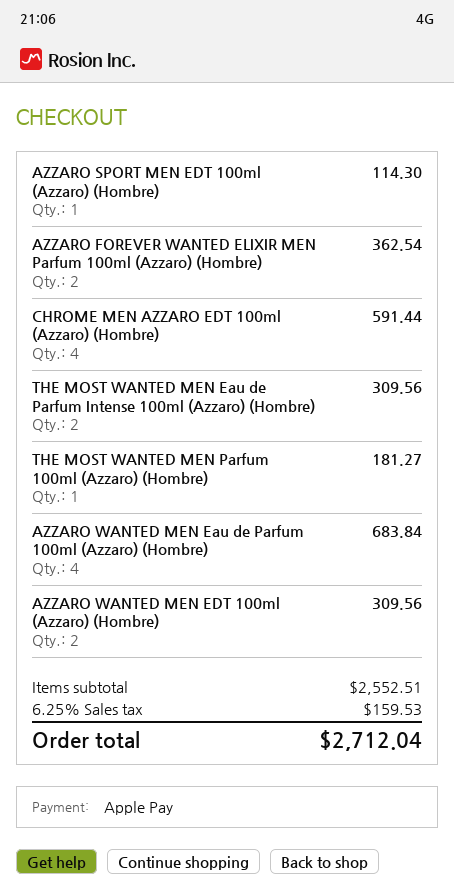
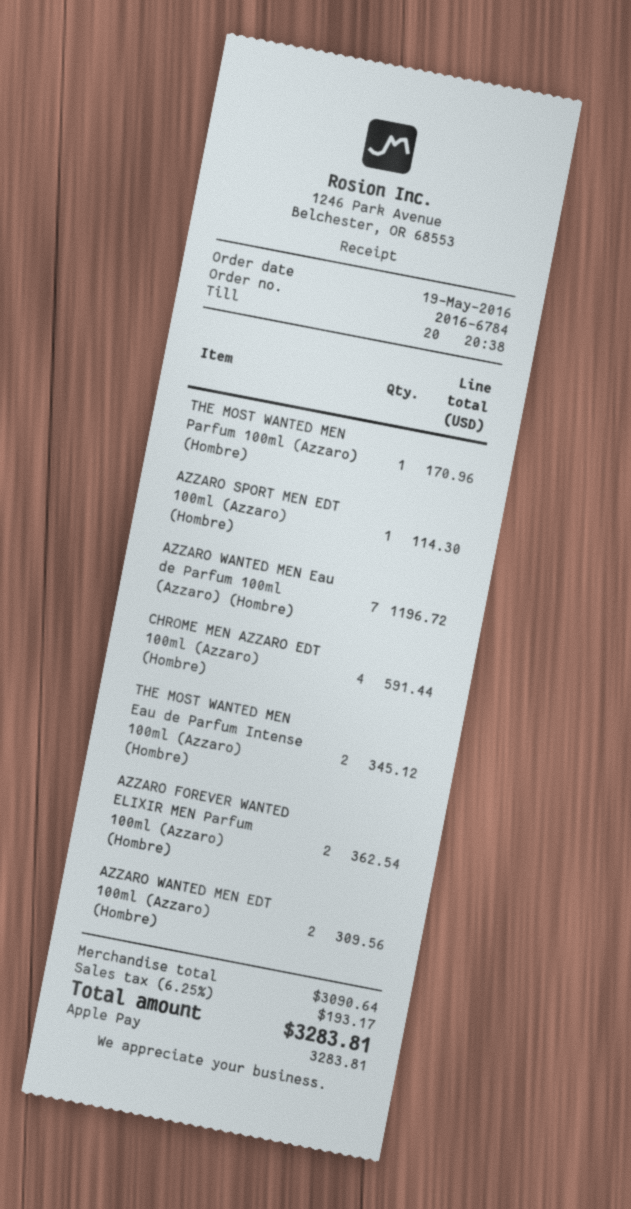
THE MOST WANTED MEN Eau de Parfum Intense 100ml (Azzaro) (Hombre): 2 for 309.56 -> 2 for 345.12
THE MOST WANTED MEN Parfum 100ml (Azzaro) (Hombre): 1 for 181.27 -> 1 for 170.96
AZZARO WANTED MEN Eau de Parfum 100ml (Azzaro) (Hombre): 4 for 683.84 -> 7 for 1196.72
subtotal: 2552.51 -> 3090.64
tax: 6.25% = 159.53 -> 6.25% = 193.17
total: 2712.04 -> 3283.81

